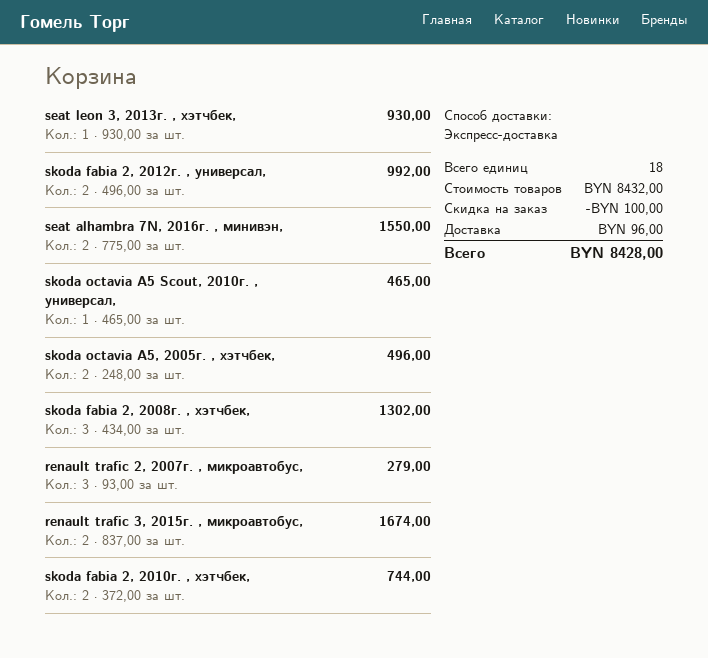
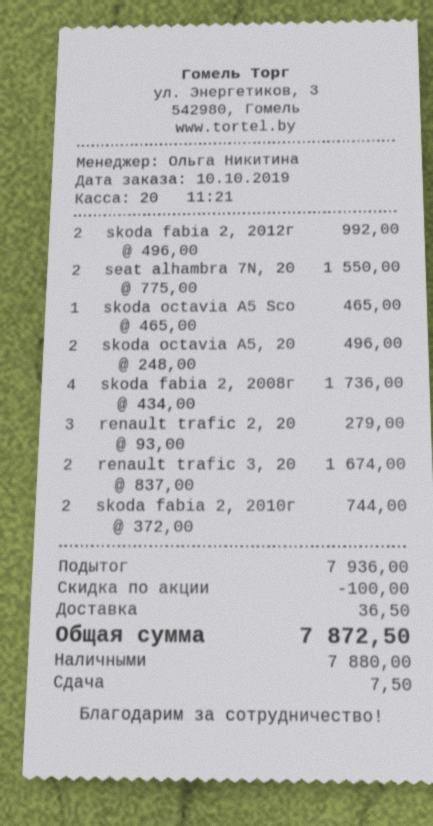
seat leon 3, 2013г. , хэтчбек,: 1 x 930.00 = 930.00 -> none
skoda fabia 2, 2008г. , хэтчбек,: 3 x 434.00 = 1302.00 -> 4 x 434.00 = 1736.00
subtotal: 8432.00 -> 7936.00
shipping: 96.00 -> 36.50
total: 8428.00 -> 7872.50

